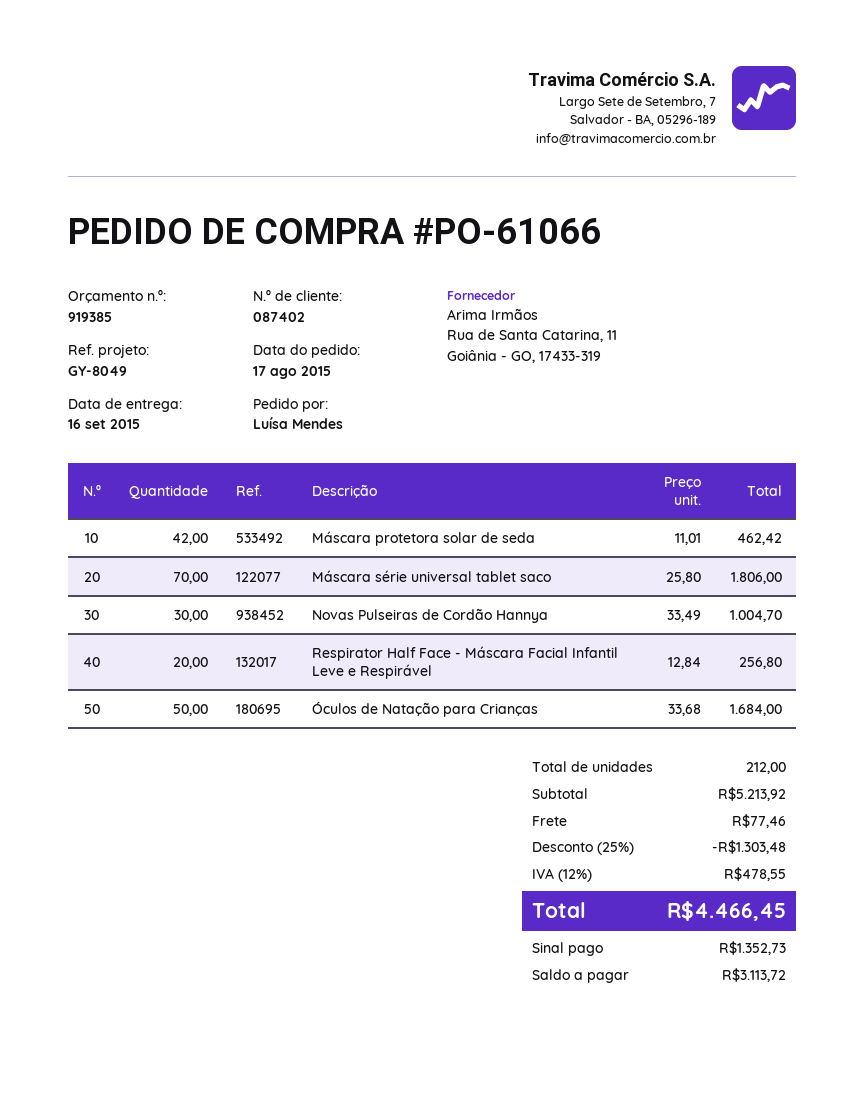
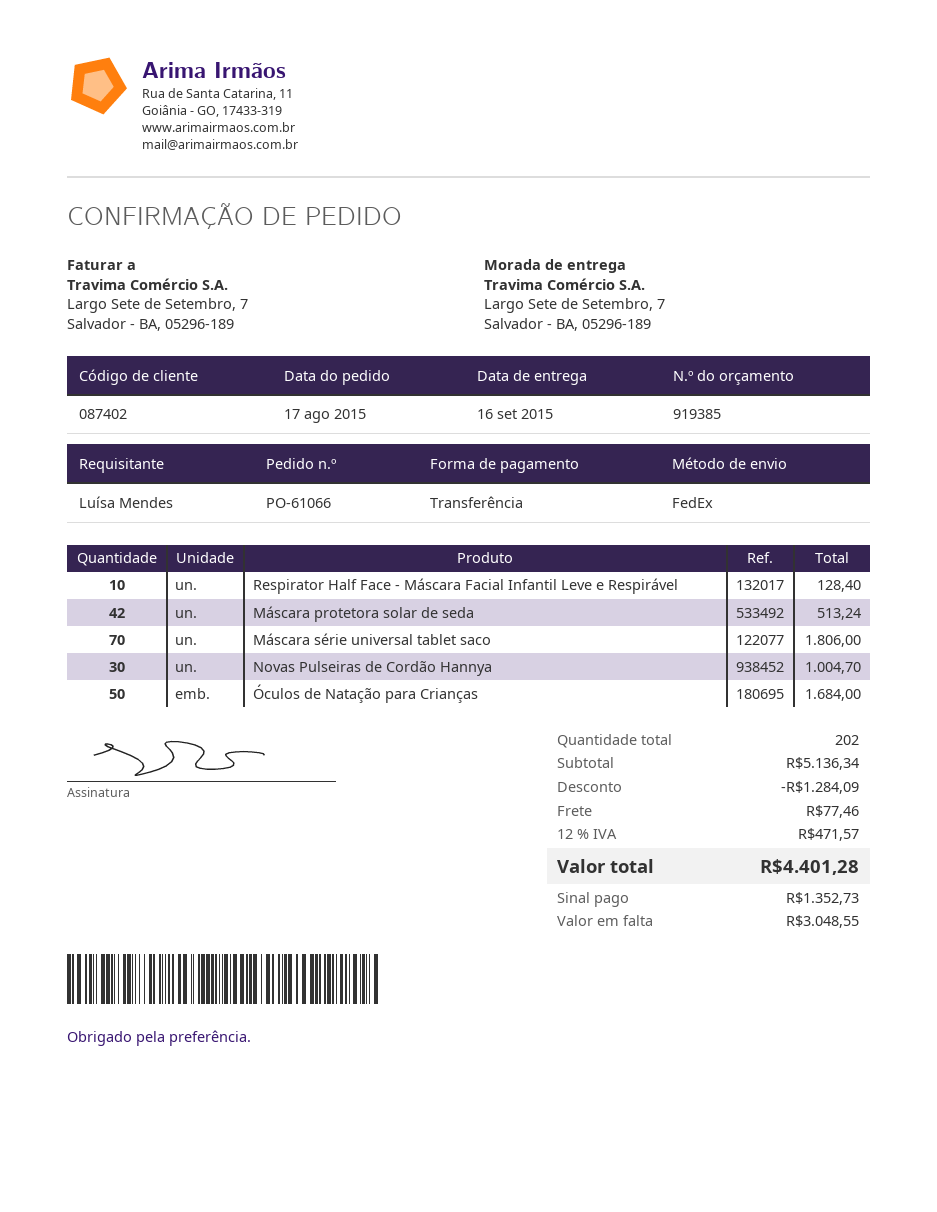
Máscara protetora solar de seda: 42 for 462.42 -> 42 for 513.24
Respirator Half Face - Máscara Facial Infantil Leve e Respirável: 20 for 256.80 -> 10 for 128.40
total quantity: 212 -> 202
subtotal: 5213.92 -> 5136.34
discount: 1303.48 -> 1284.09
tax: 12% = 478.55 -> 12% = 471.57
total: 4466.45 -> 4401.28
balance: 3113.72 -> 3048.55

